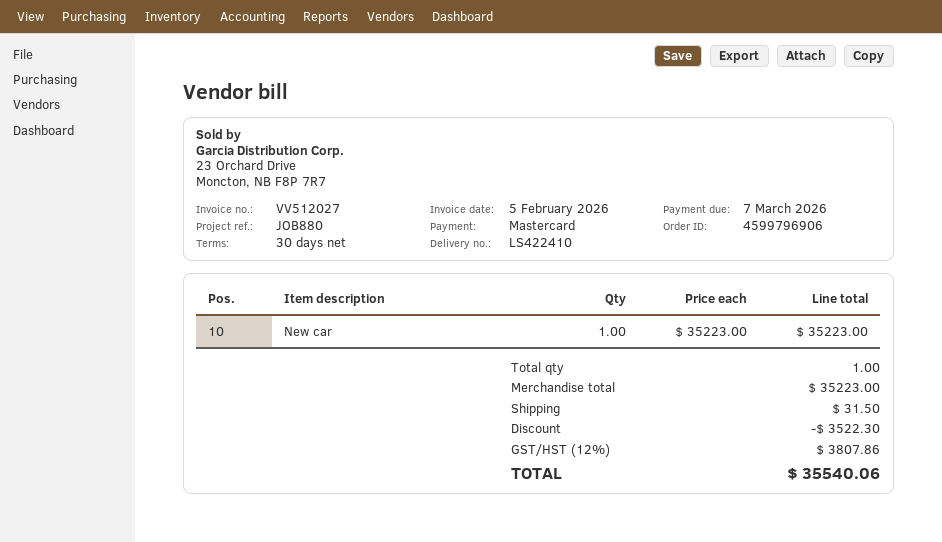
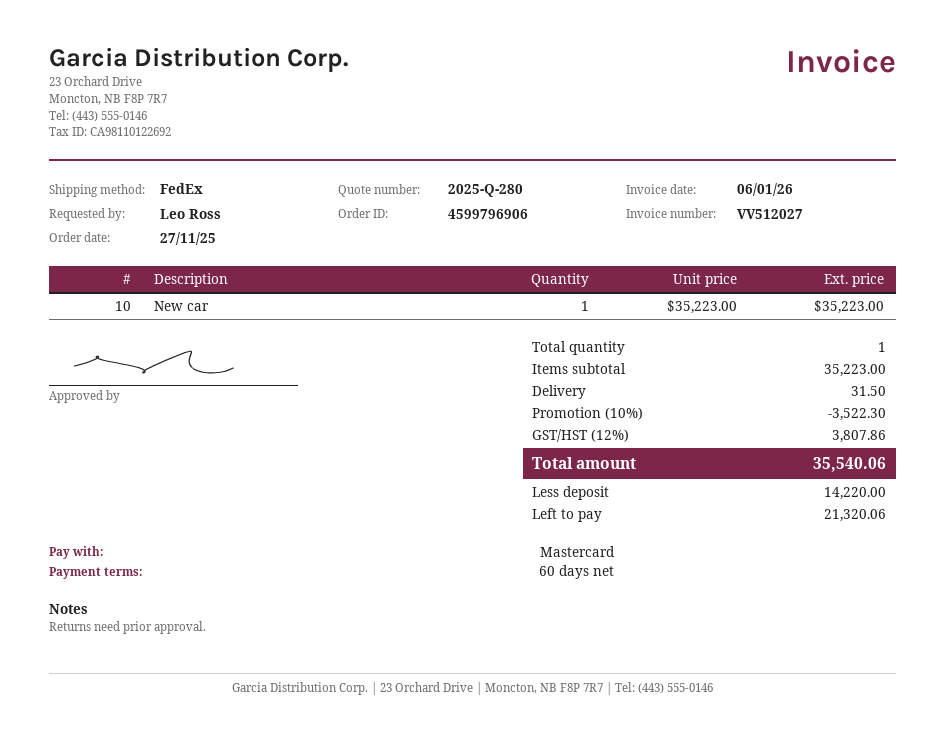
invoice date: 2026-02-05 -> 2026-01-06
payment terms: 30 days -> 60 days

